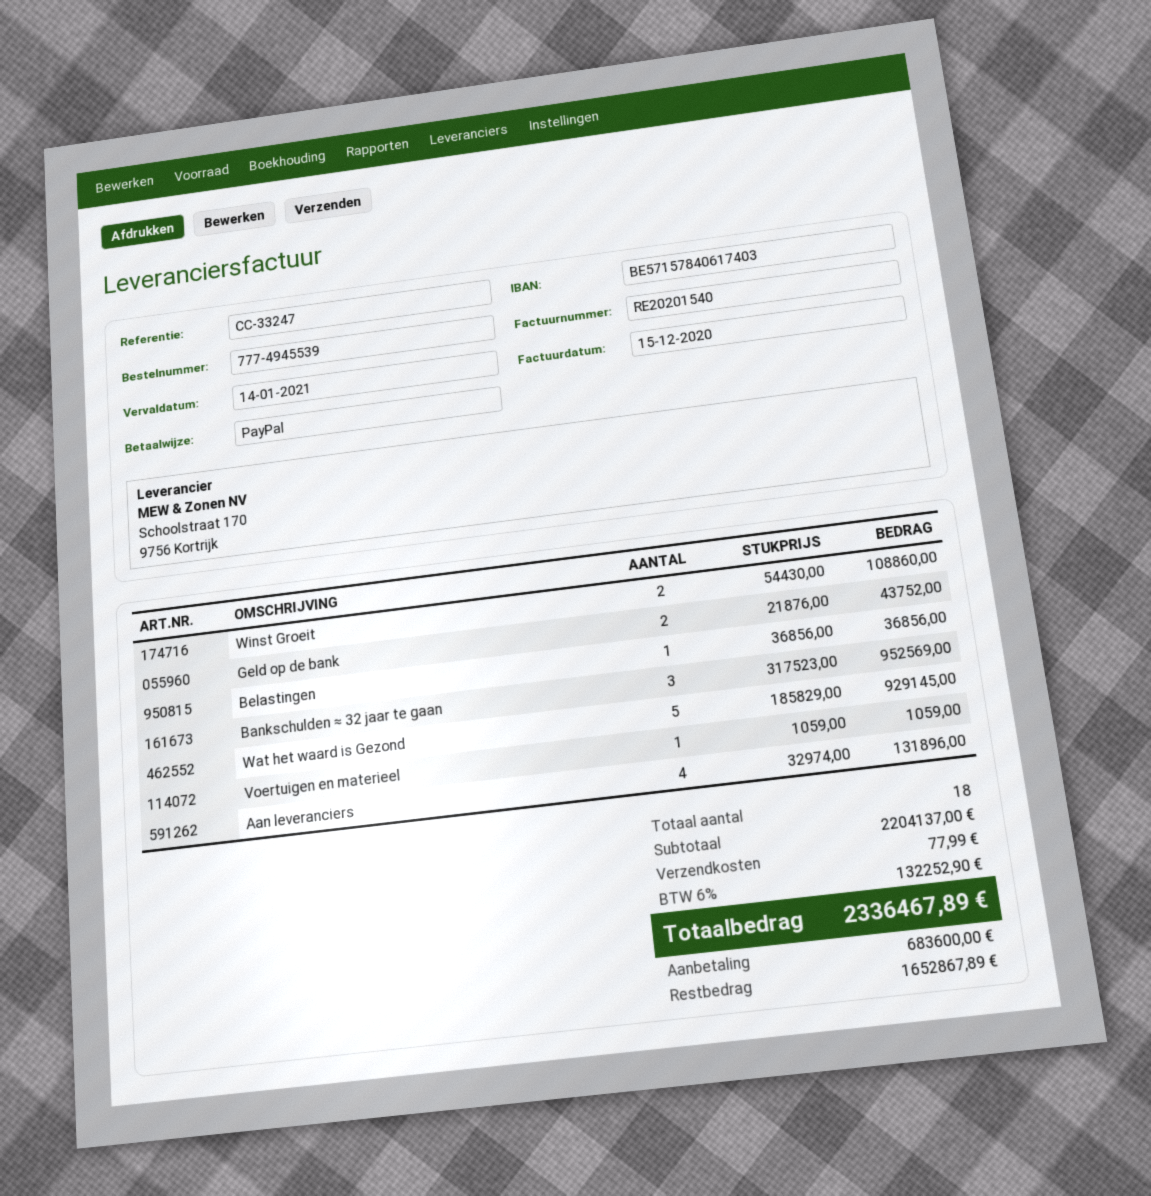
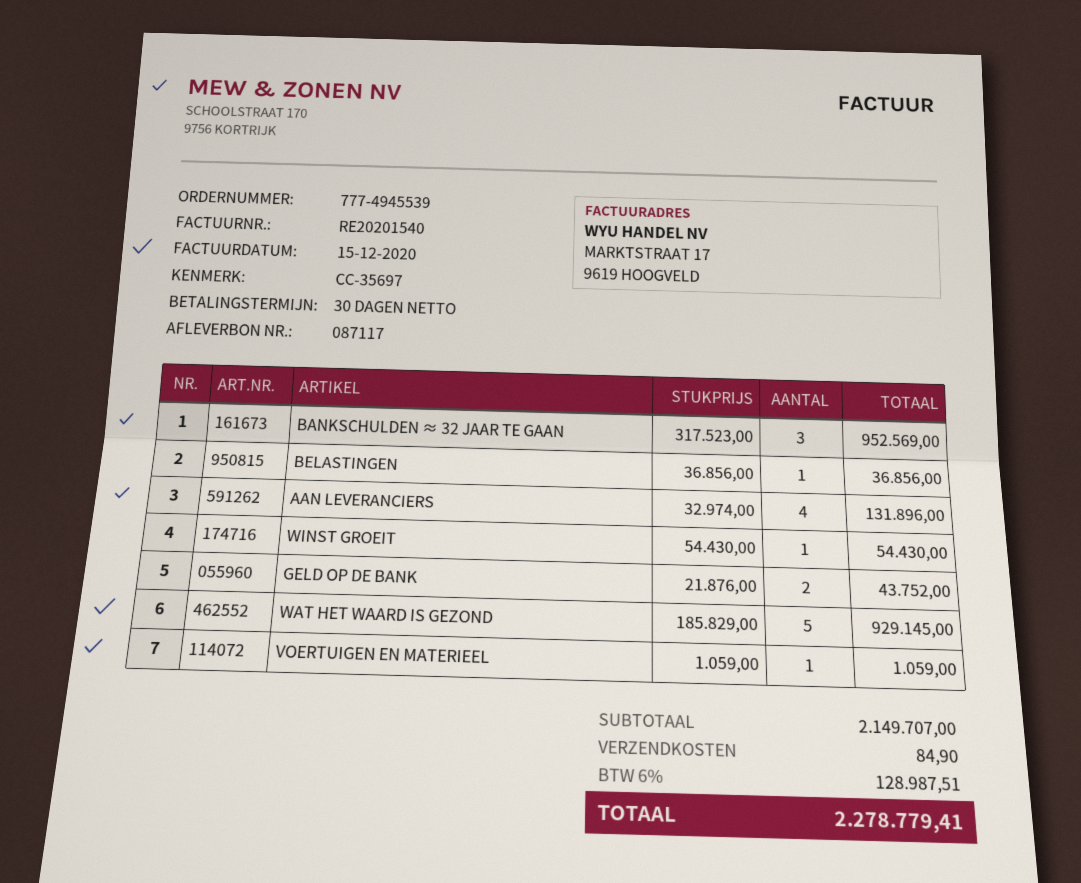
reference: CC-33247 -> CC-35697
Winst Groeit: 2 x 54430.00 = 108860.00 -> 1 x 54430.00 = 54430.00
subtotal: 2204137.00 -> 2149707.00
shipping: 77.99 -> 84.90
tax: 6% = 132252.90 -> 6% = 128987.51
total: 2336467.89 -> 2278779.41

